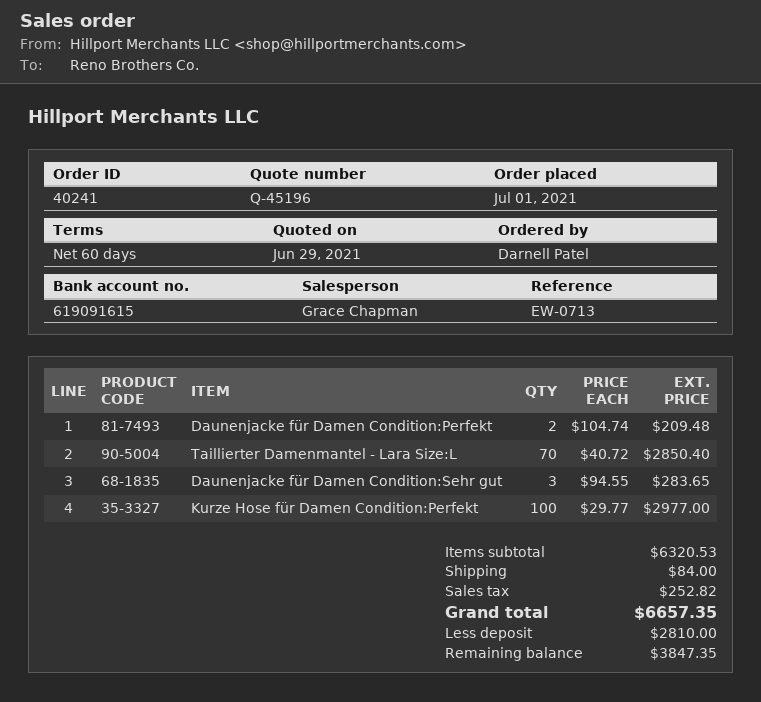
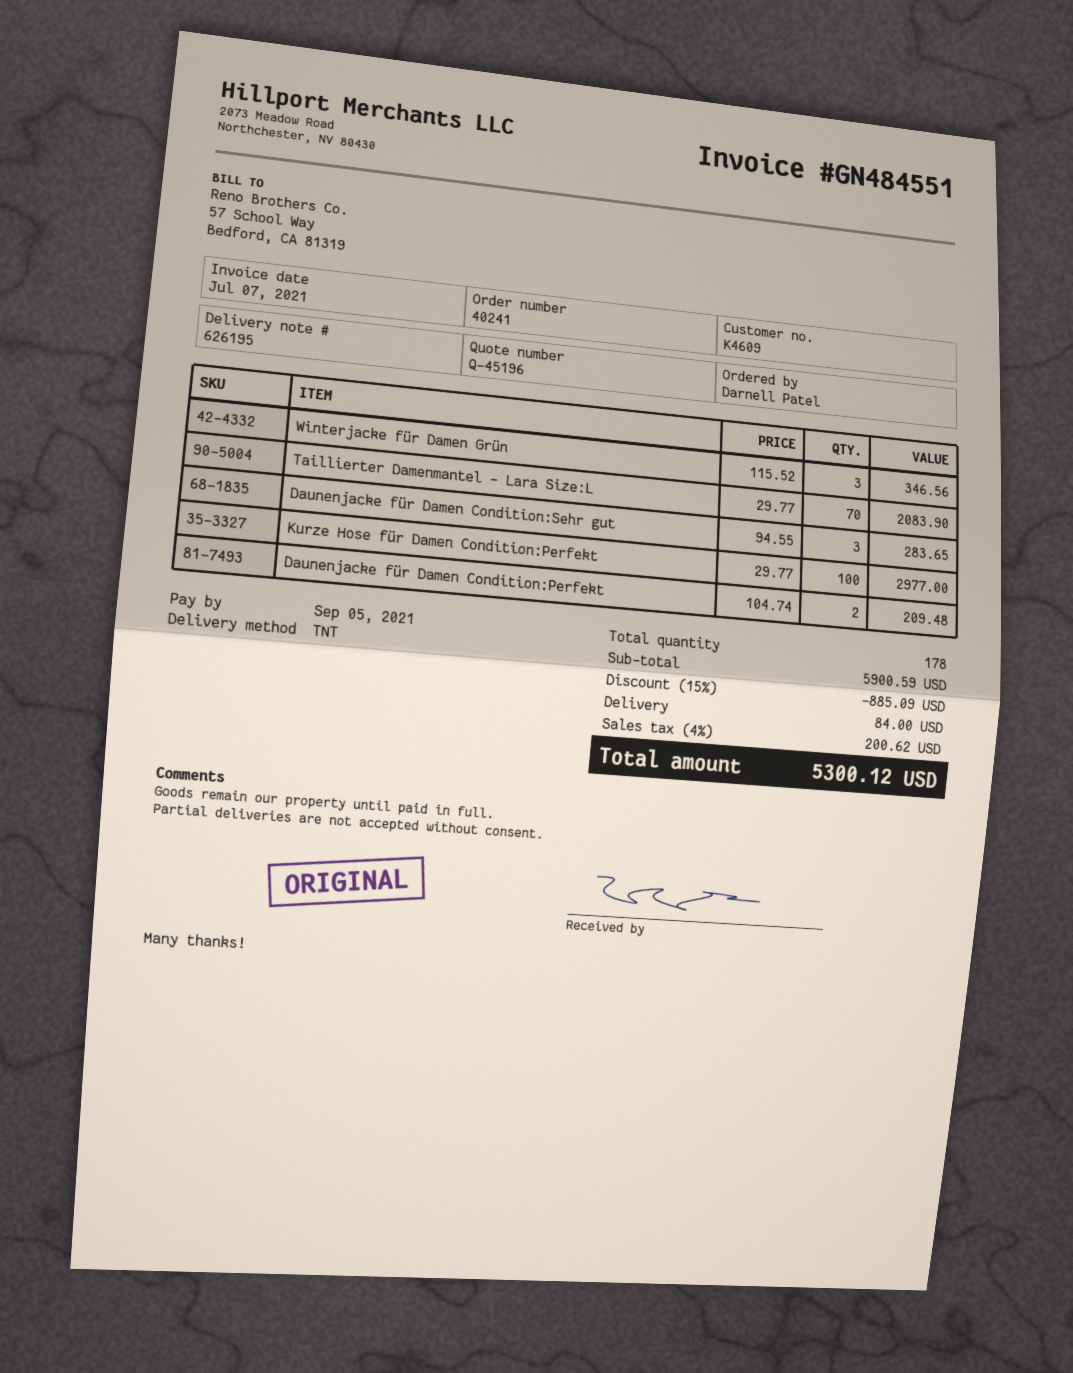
Taillierter Damenmantel - Lara Size:L: 70 x 40.72 = 2850.40 -> 70 x 29.77 = 2083.90
Winterjacke für Damen Grün: none -> 3 x 115.52 = 346.56
subtotal: 6320.53 -> 5900.59
discount: none -> 15% = 885.09
tax: 252.82 -> 200.62
total: 6657.35 -> 5300.12

